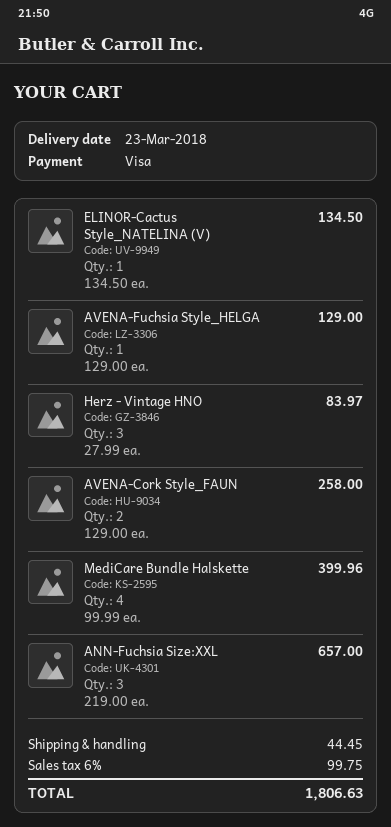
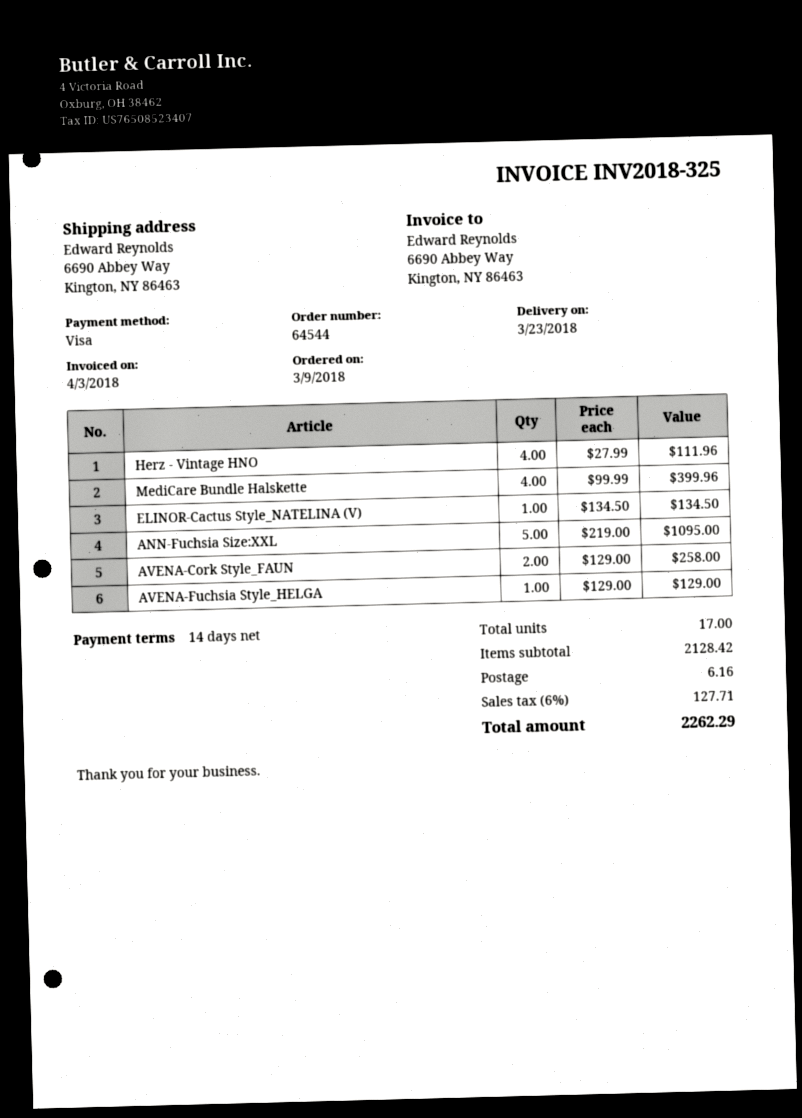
Herz - Vintage HNO: 3 x 27.99 = 83.97 -> 4 x 27.99 = 111.96
ANN-Fuchsia Size:XXL: 3 x 219.00 = 657.00 -> 5 x 219.00 = 1095.00
shipping: 44.45 -> 6.16
tax: 6% = 99.75 -> 6% = 127.71
total: 1806.63 -> 2262.29

